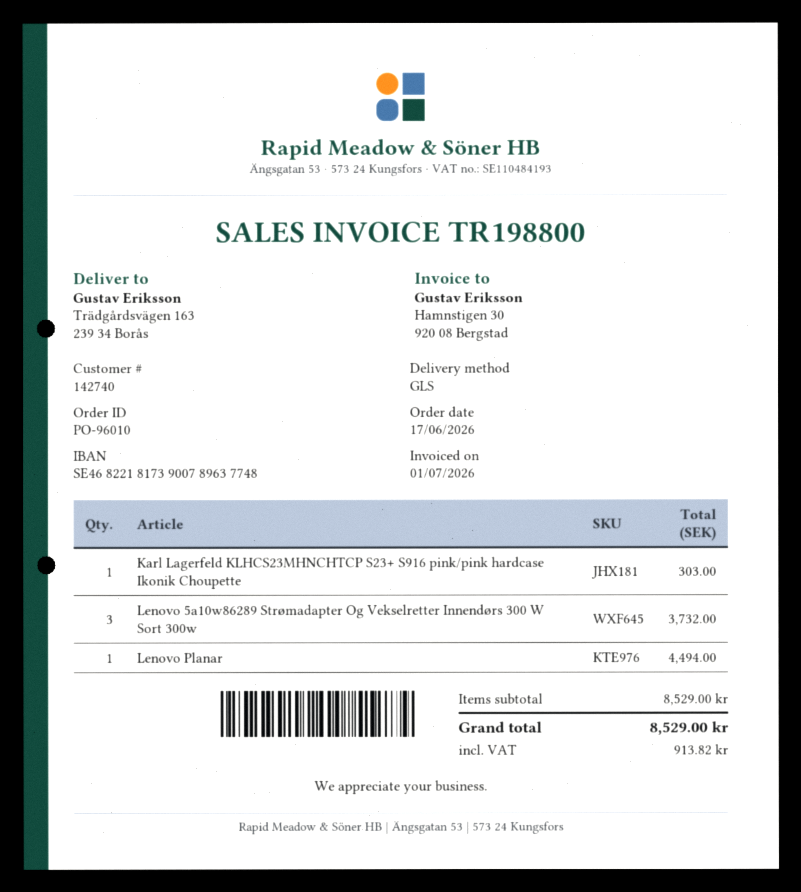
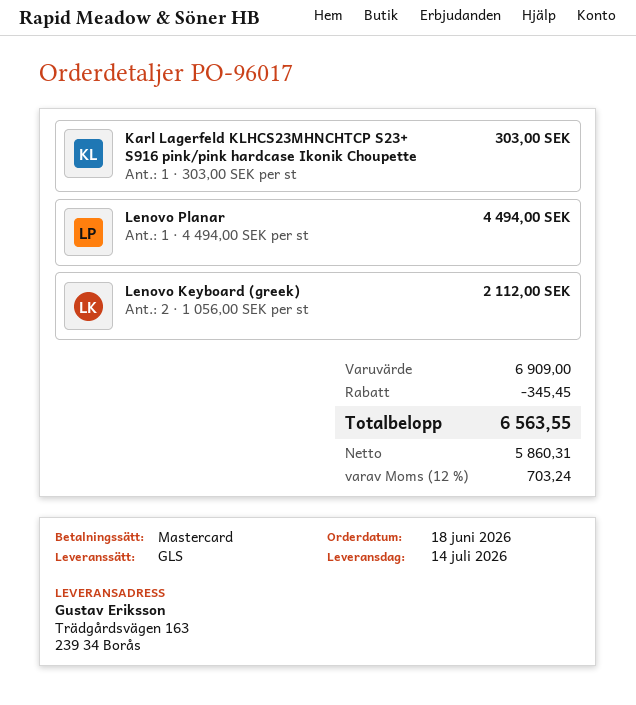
order number: PO-96010 -> PO-96017
order date: 2026-06-17 -> 2026-06-18
Lenovo 5a10w86289 Strømadapter Og Vekselretter Innendørs 300 W Sort 300w: 3 for 3732.00 -> none
Lenovo Keyboard (greek): none -> 2 for 2112.00
subtotal: 8529.00 -> 6909.00
discount: none -> 345.45
tax: 913.82 -> 703.24
total: 8529.00 -> 6563.55

